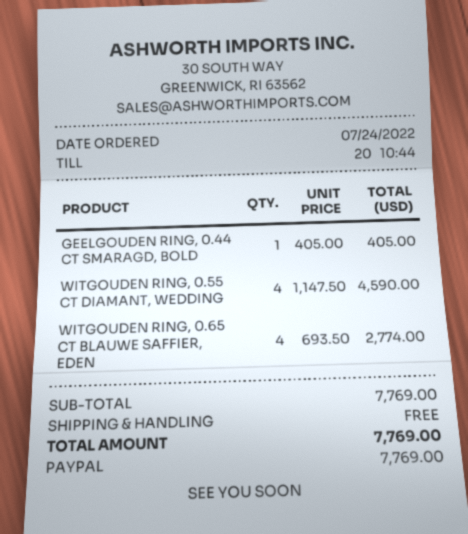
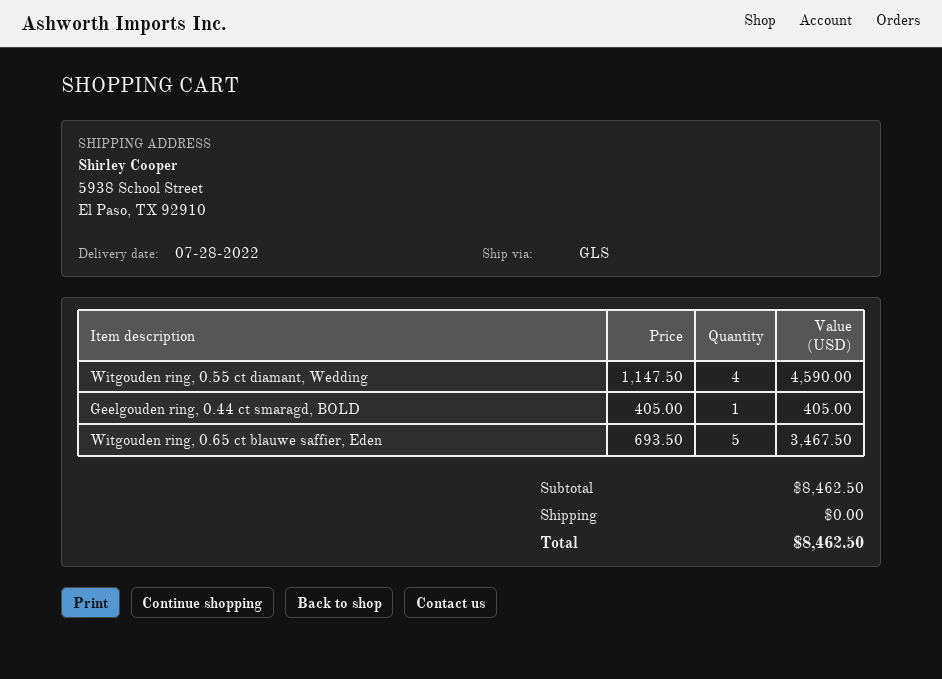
WITGOUDEN RING, 0.65 CT BLAUWE SAFFIER, EDEN: 4 x 693.50 = 2774.00 -> 5 x 693.50 = 3467.50
subtotal: 7769.00 -> 8462.50
total: 7769.00 -> 8462.50

